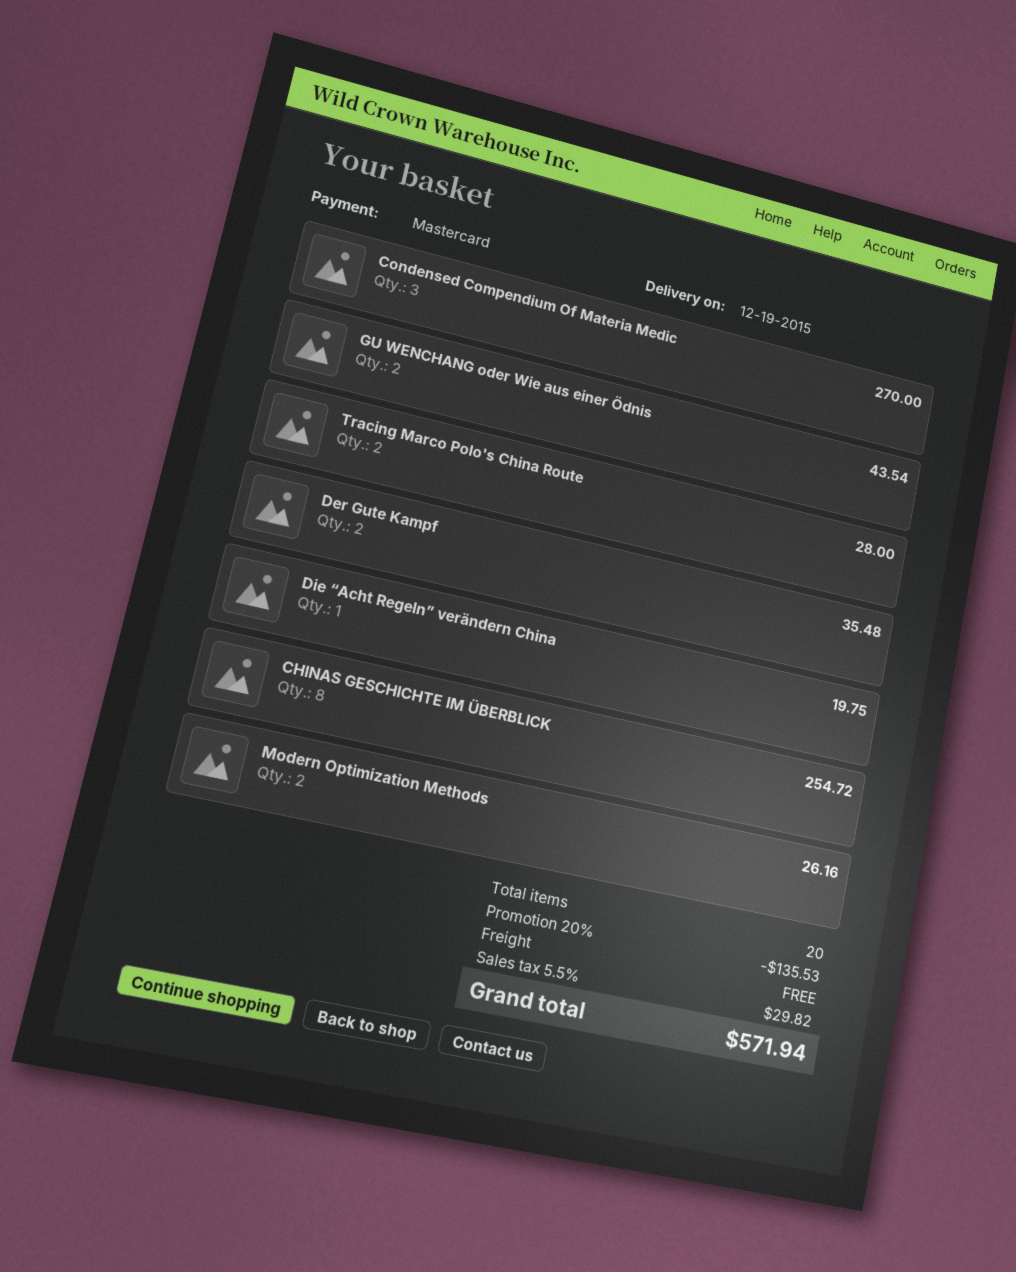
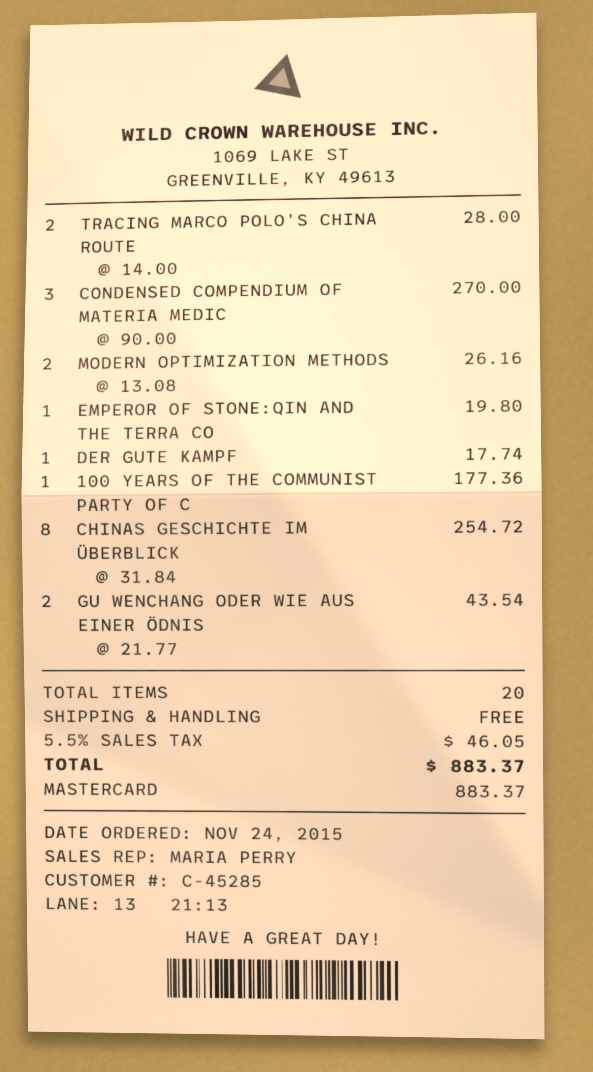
Der Gute Kampf: 2 for 35.48 -> 1 for 17.74
Die “Acht Regeln” verändern China: 1 for 19.75 -> none
EMPEROR OF STONE:QIN AND THE TERRA CO: none -> 1 for 19.80
100 YEARS OF THE COMMUNIST PARTY OF C: none -> 1 for 177.36
discount: 20% = 135.53 -> none
tax: 5.5% = 29.82 -> 5.5% = 46.05
total: 571.94 -> 883.37

